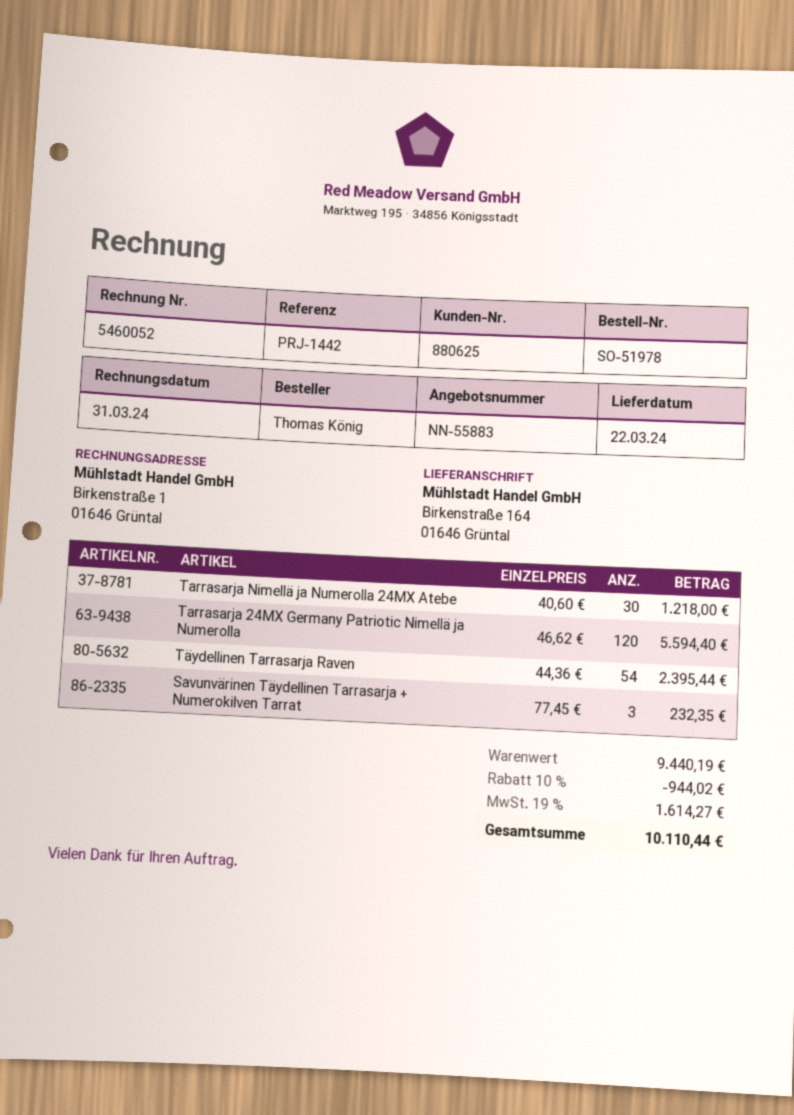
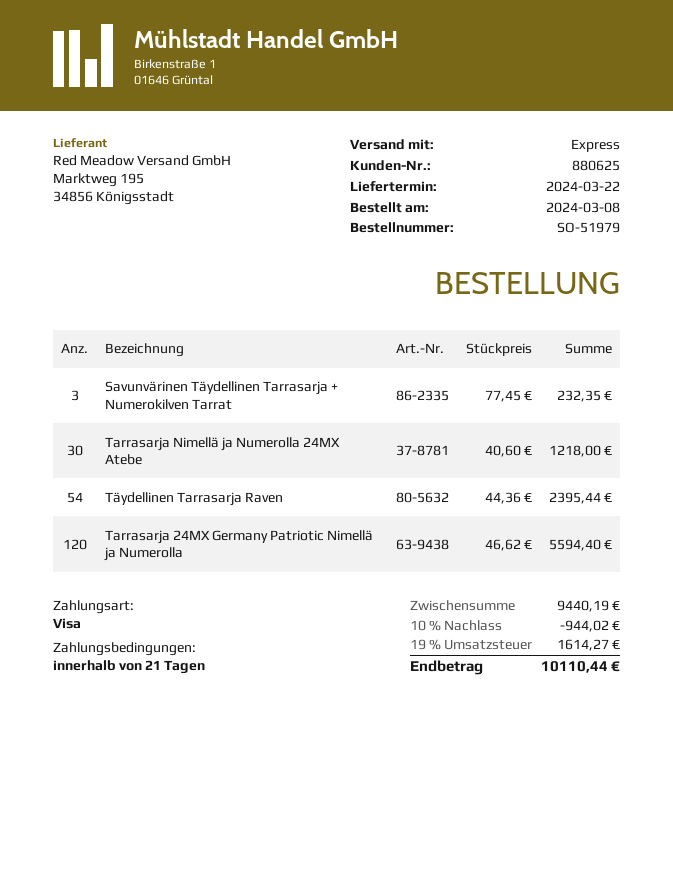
order number: SO-51978 -> SO-51979

